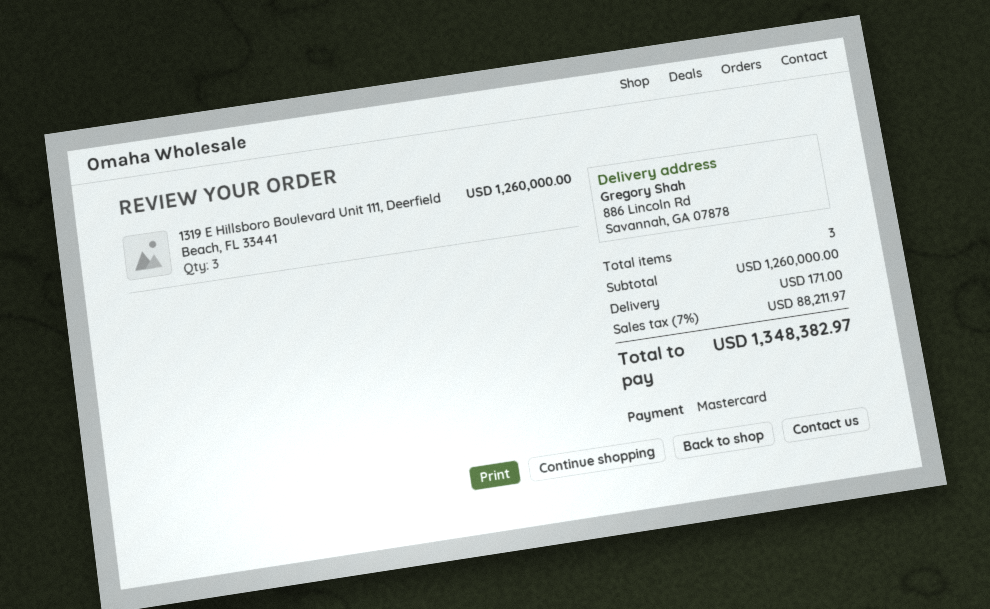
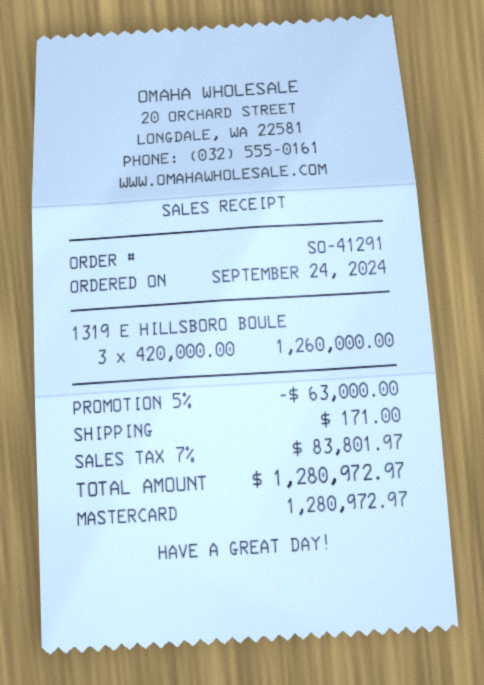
discount: none -> 5% = 63000.00
tax: 7% = 88211.97 -> 7% = 83801.97
total: 1348382.97 -> 1280972.97

